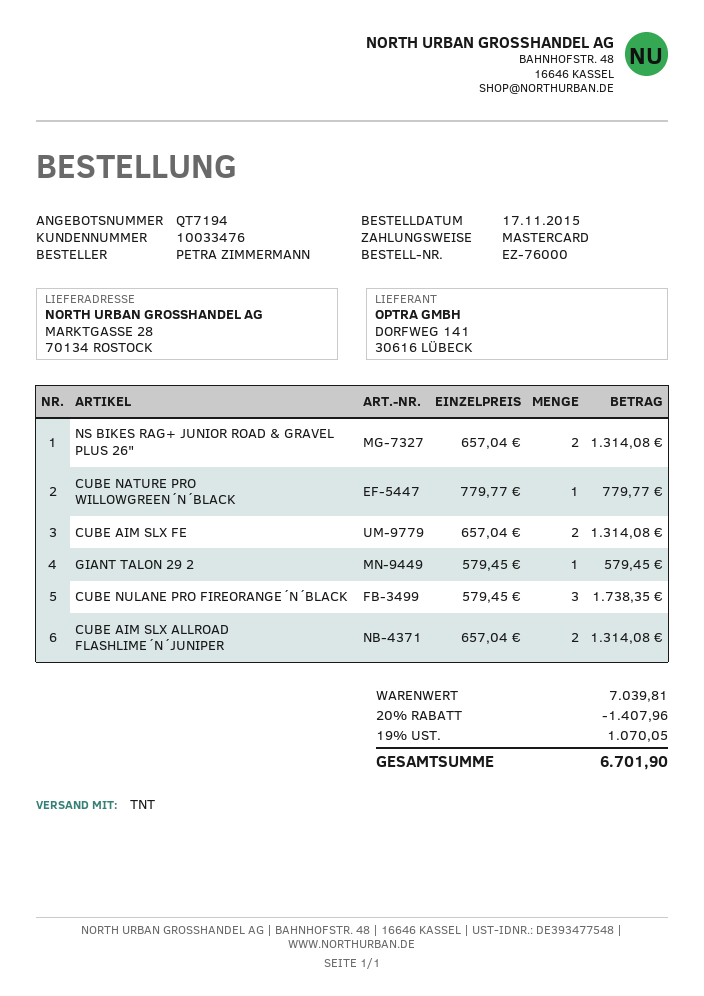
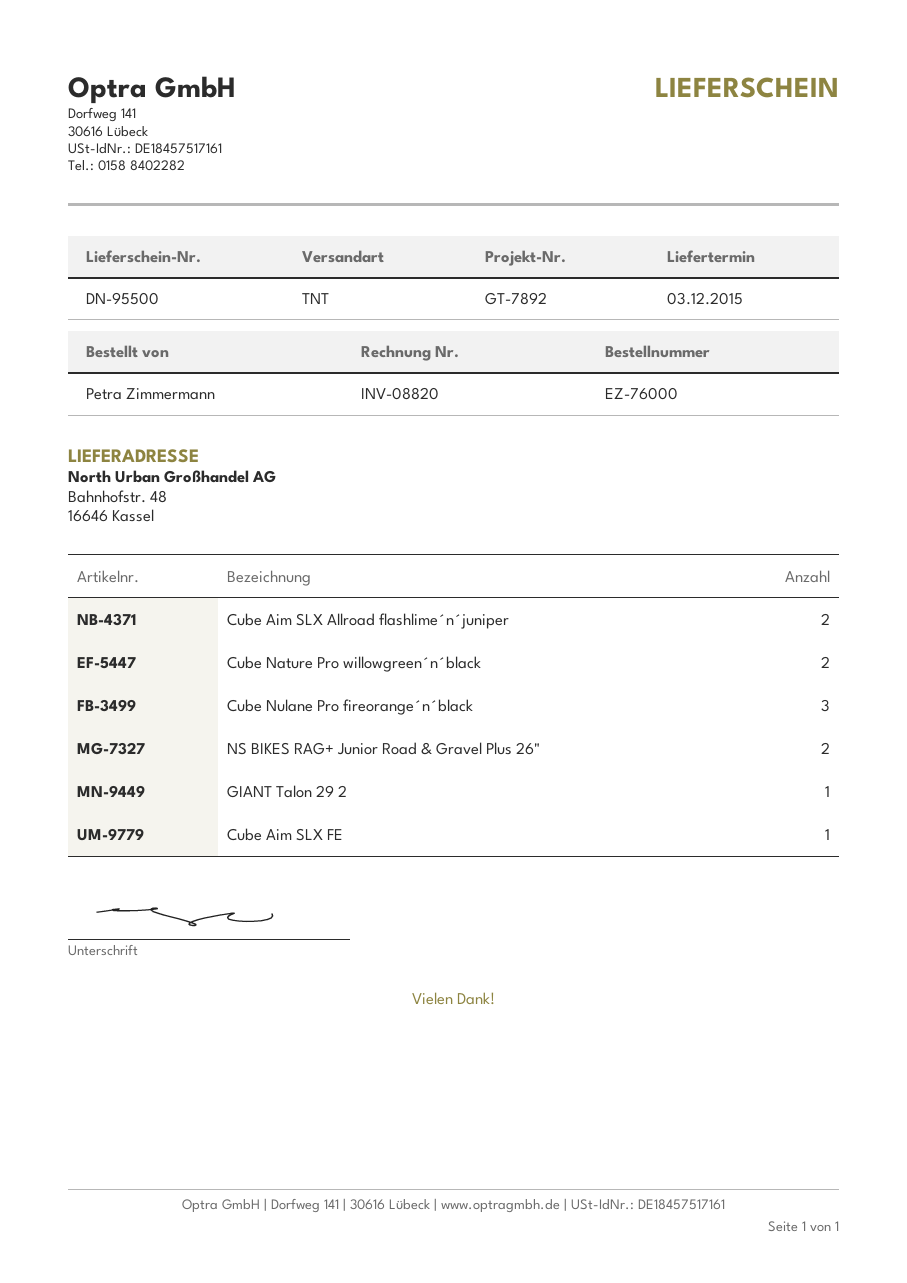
ship to: MARKTGASSE 28, 70134 ROSTOCK -> Bahnhofstr. 48, 16646 Kassel
CUBE NATURE PRO WILLOWGREEN´N´BLACK: 1 -> 2
CUBE AIM SLX FE: 2 -> 1

